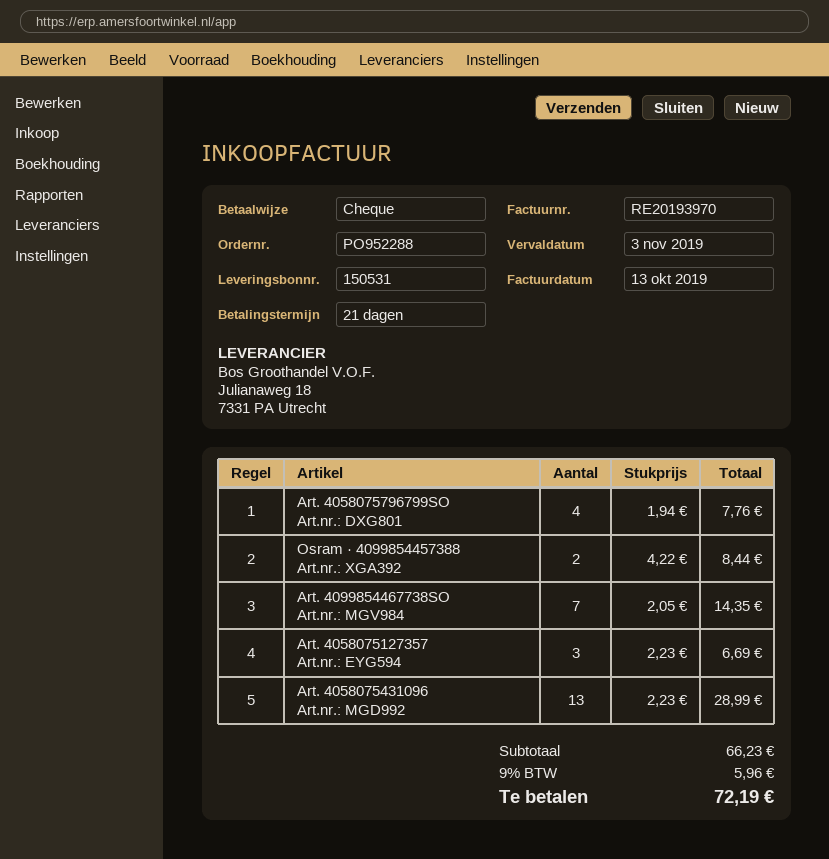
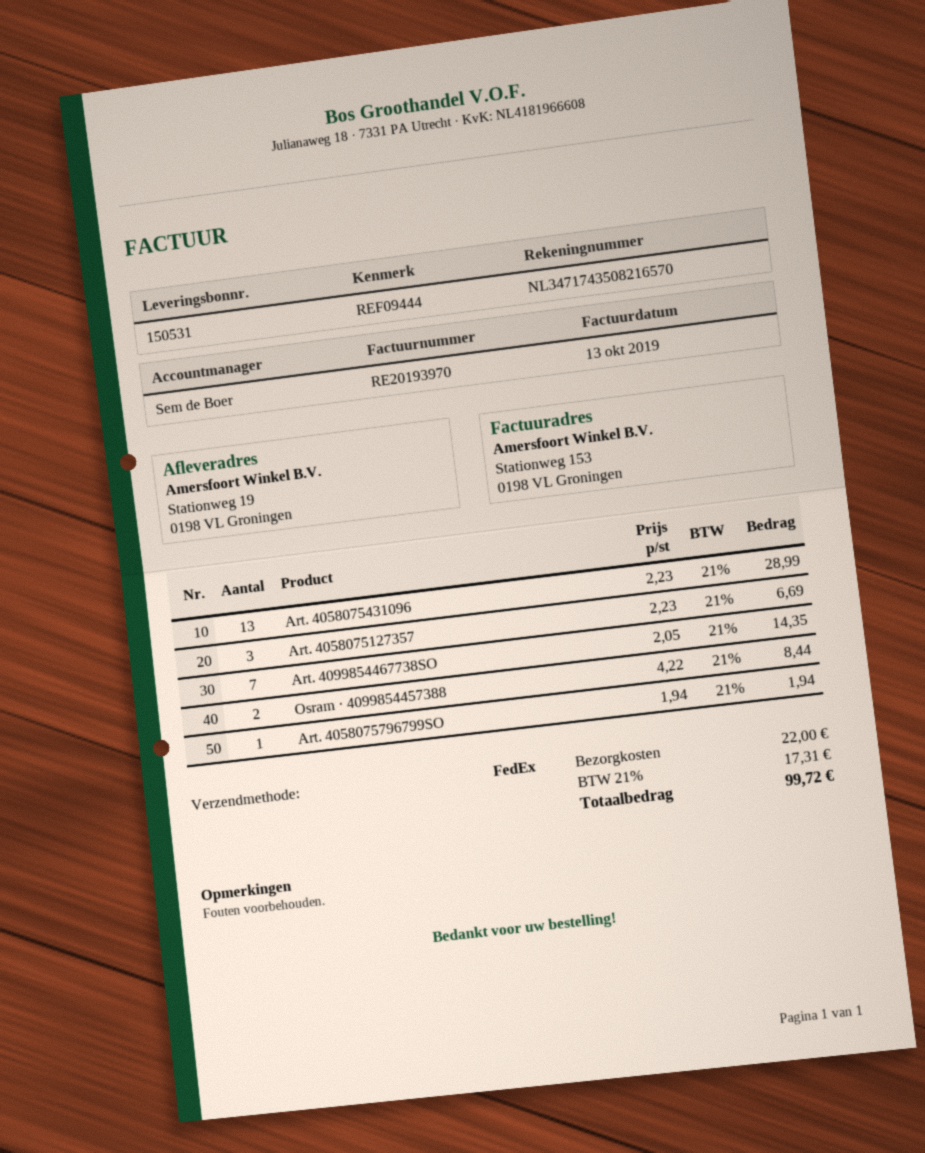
Art. 4058075796799SO: 4 x 1.94 = 7.76 -> 1 x 1.94 = 1.94
shipping: none -> 22.00
tax: 9% = 5.96 -> 21% = 17.31
total: 72.19 -> 99.72

